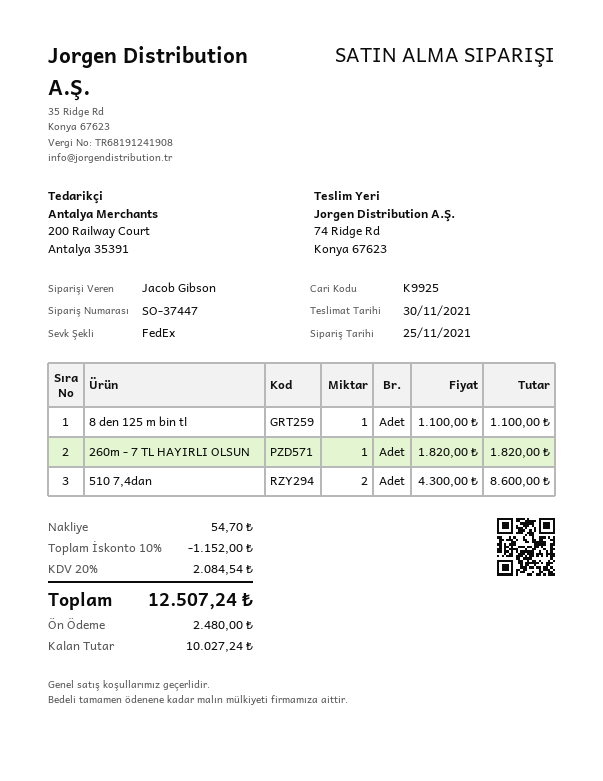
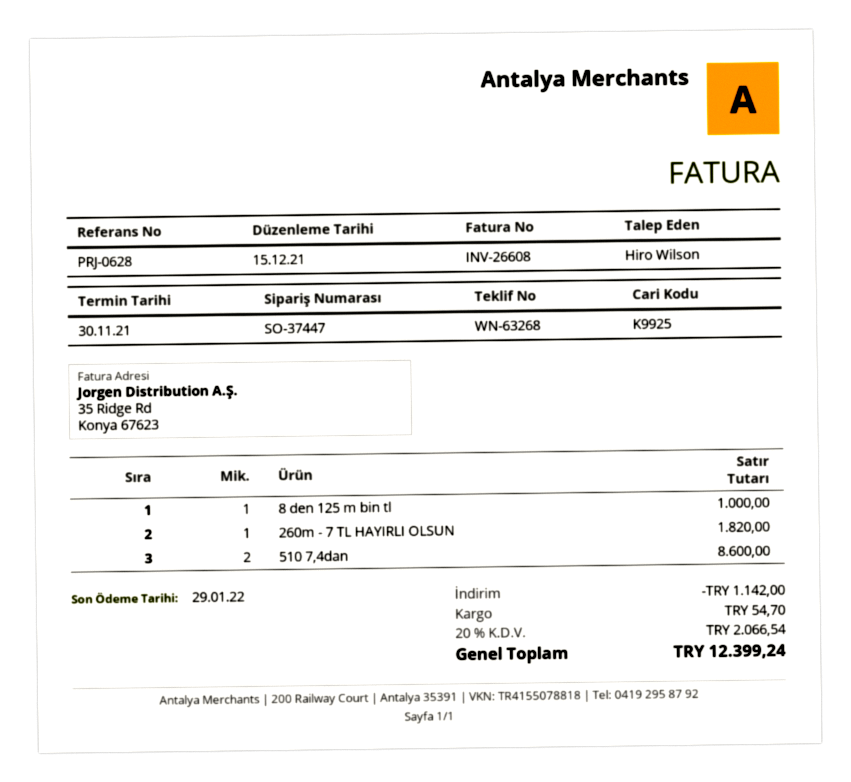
ordered by: Jacob Gibson -> Hiro Wilson
8 den 125 m bin tl: 1 for 1100.00 -> 1 for 1000.00
discount: 1152.00 -> 1142.00
tax: 20% = 2084.54 -> 20% = 2066.54
total: 12507.24 -> 12399.24

